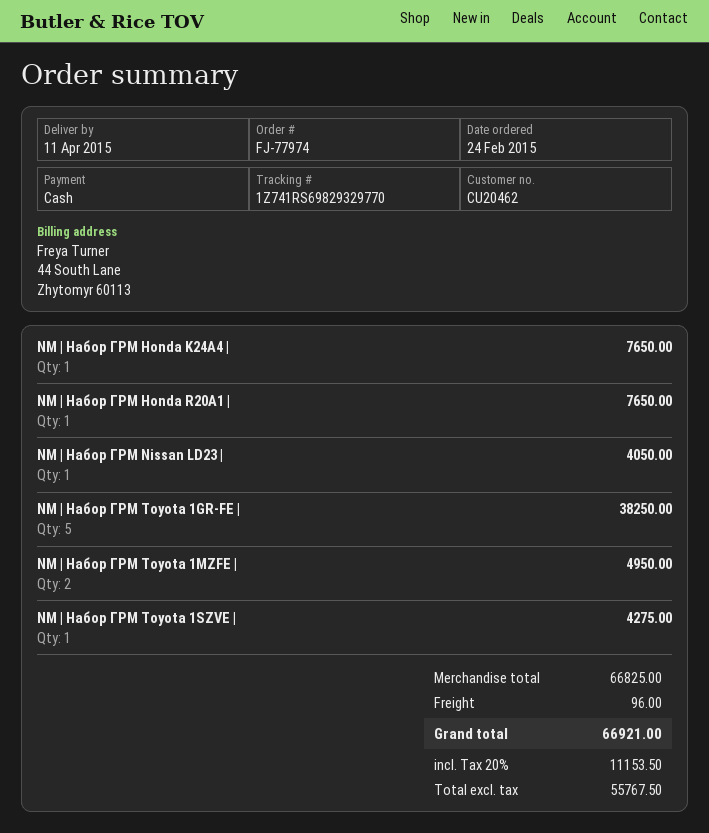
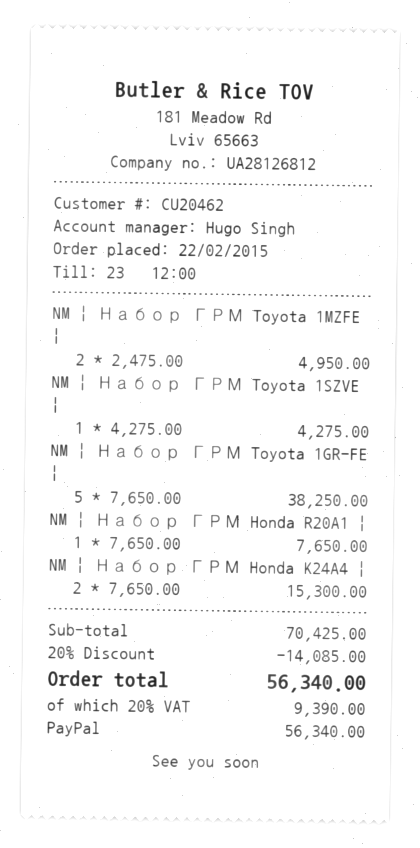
order date: 2015-02-24 -> 2015-02-22
payment method: cash -> PayPal
NM | Набор ГРМ Honda K24A4 |: 1 for 7650.00 -> 2 for 15300.00
NM | Набор ГРМ Nissan LD23 |: 1 for 4050.00 -> none
subtotal: 66825.00 -> 70425.00
discount: none -> 20% = 14085.00
shipping: 96.00 -> none
tax: 20% = 11153.50 -> 20% = 9390.00
total: 66921.00 -> 56340.00

